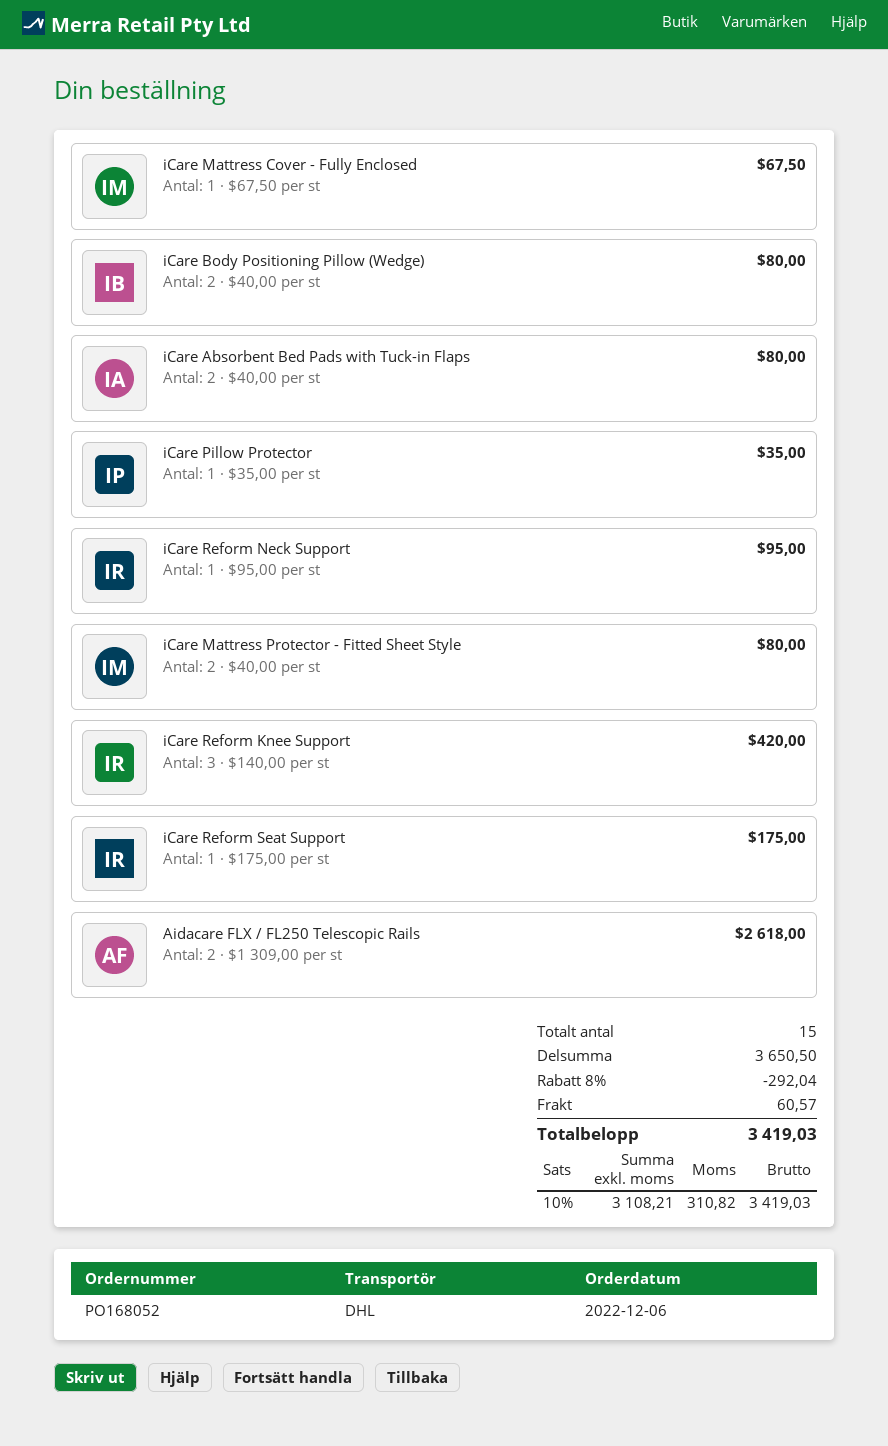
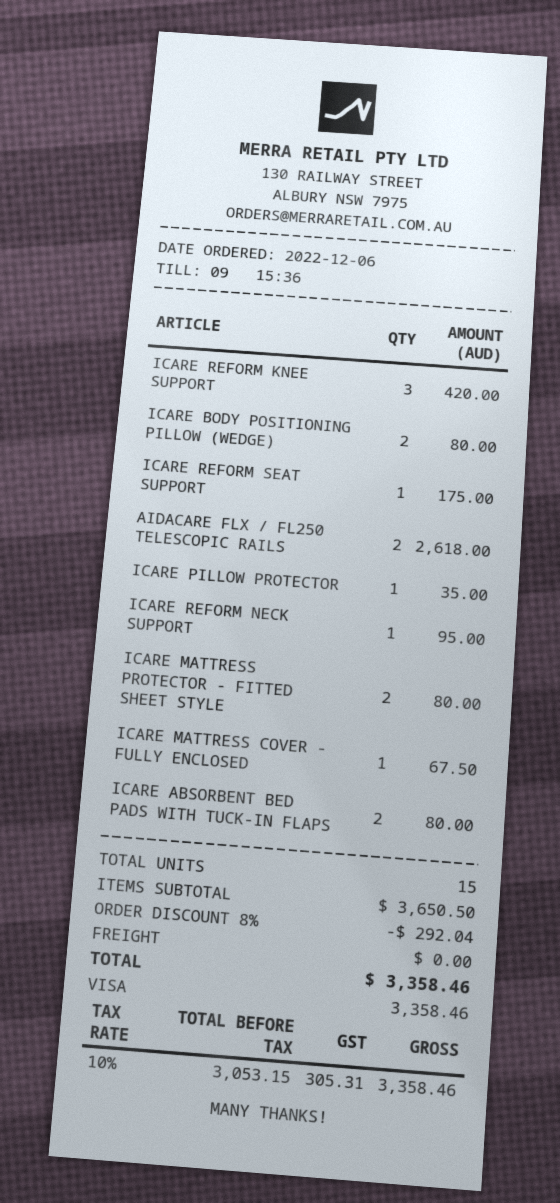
shipping: 60.57 -> 0.00
net: 3108.21 -> 3053.15
tax: 10% = 310.82 -> 10% = 305.31
total: 3419.03 -> 3358.46

